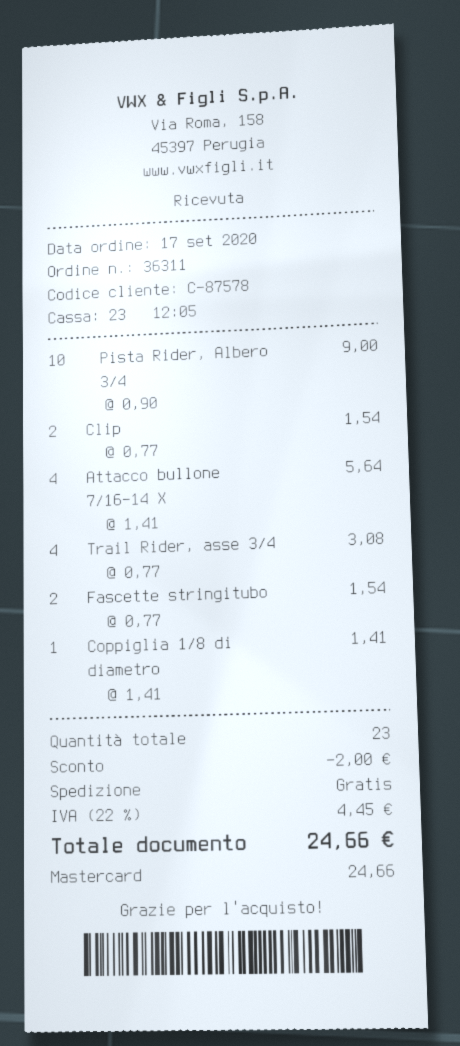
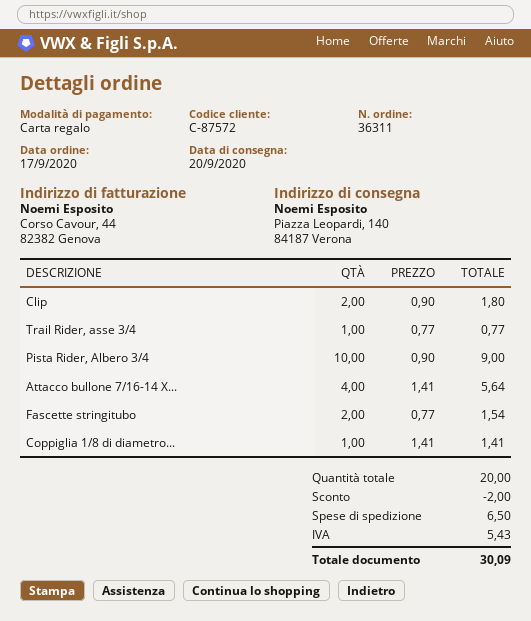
customer number: C-87578 -> C-87572
payment method: Mastercard -> gift card
Clip: 2 x 0.77 = 1.54 -> 2 x 0.90 = 1.80
Trail Rider, asse 3/4: 4 x 0.77 = 3.08 -> 1 x 0.77 = 0.77
total quantity: 23 -> 20
shipping: 0.00 -> 6.50
tax: 4.45 -> 5.43
total: 24.66 -> 30.09

